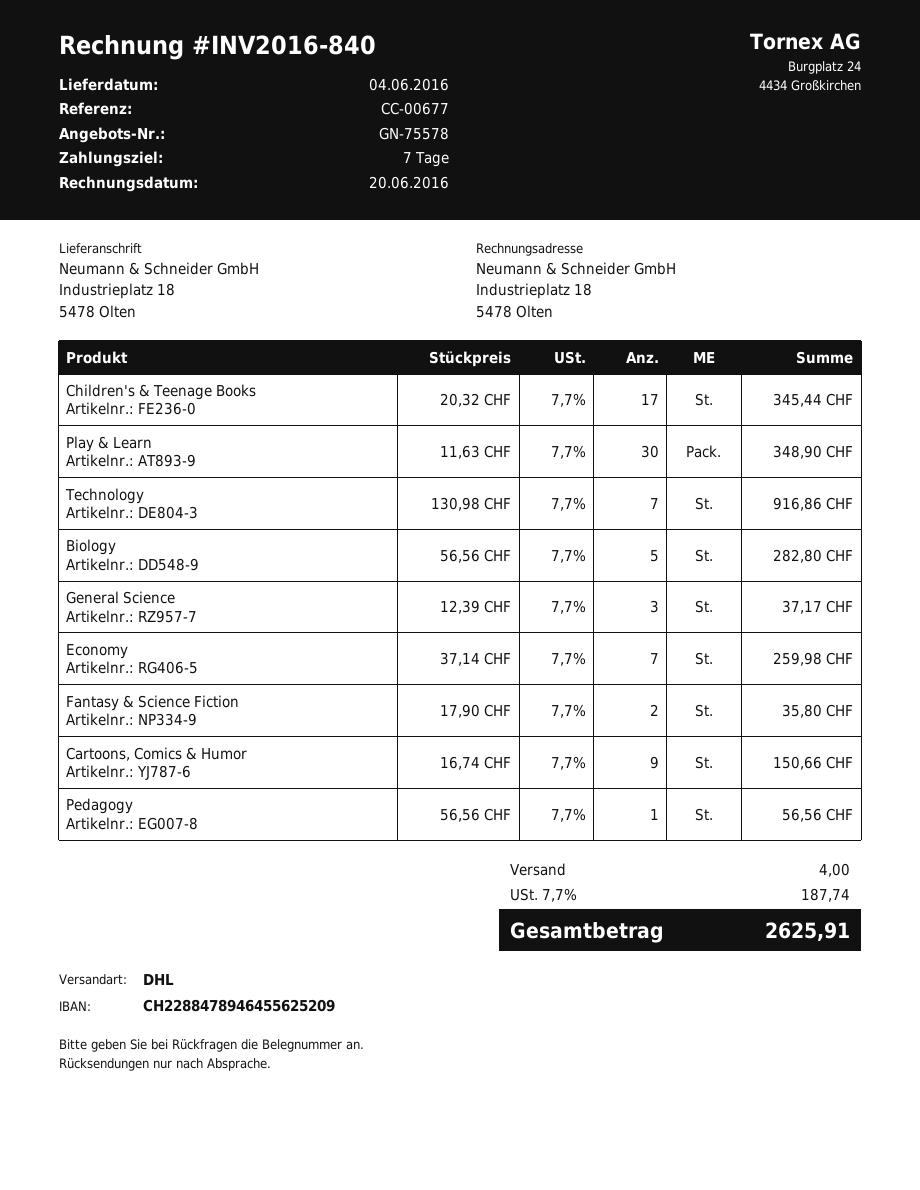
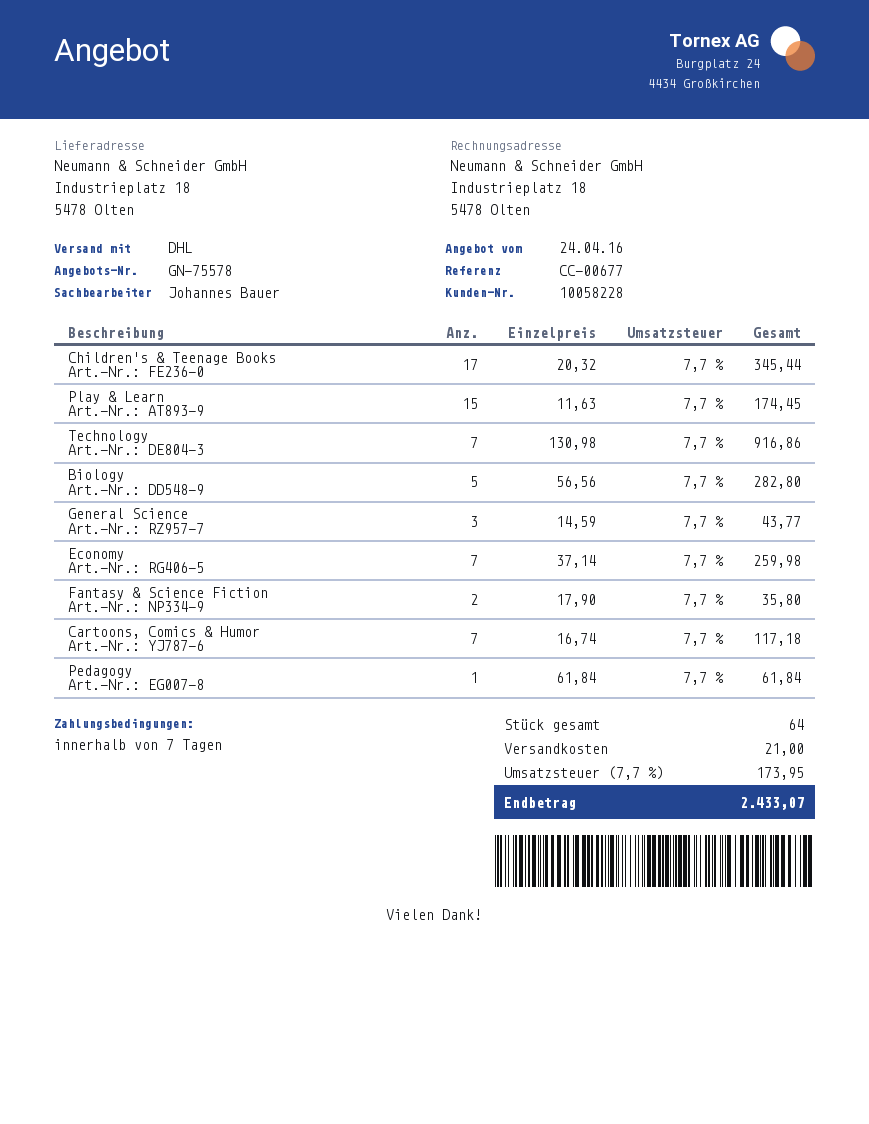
Play & Learn: 30 x 11.63 = 348.90 -> 15 x 11.63 = 174.45
General Science: 3 x 12.39 = 37.17 -> 3 x 14.59 = 43.77
Cartoons, Comics & Humor: 9 x 16.74 = 150.66 -> 7 x 16.74 = 117.18
Pedagogy: 1 x 56.56 = 56.56 -> 1 x 61.84 = 61.84
shipping: 4.00 -> 21.00
tax: 7.7% = 187.74 -> 7.7% = 173.95
total: 2625.91 -> 2433.07

